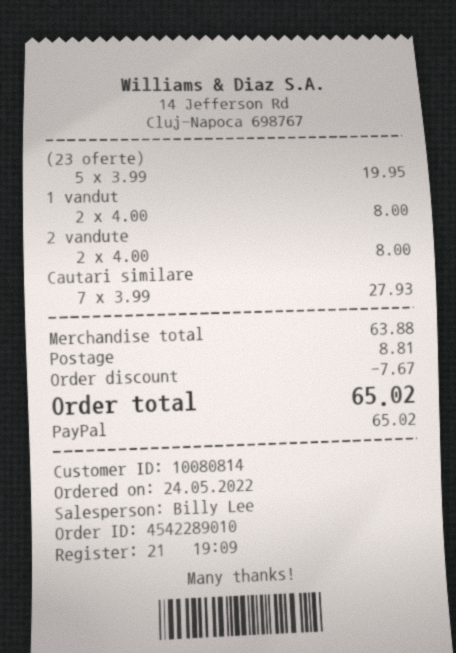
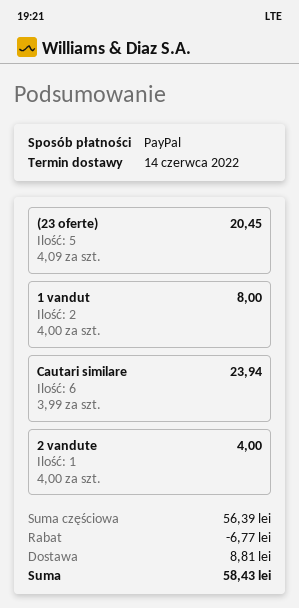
(23 oferte): 5 x 3.99 = 19.95 -> 5 x 4.09 = 20.45
2 vandute: 2 x 4.00 = 8.00 -> 1 x 4.00 = 4.00
Cautari similare: 7 x 3.99 = 27.93 -> 6 x 3.99 = 23.94
subtotal: 63.88 -> 56.39
discount: 7.67 -> 6.77
total: 65.02 -> 58.43

